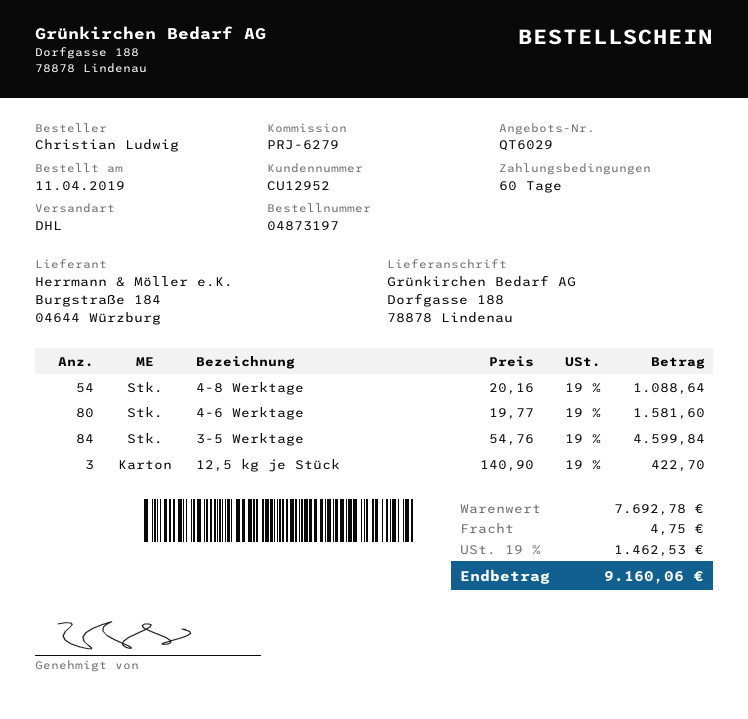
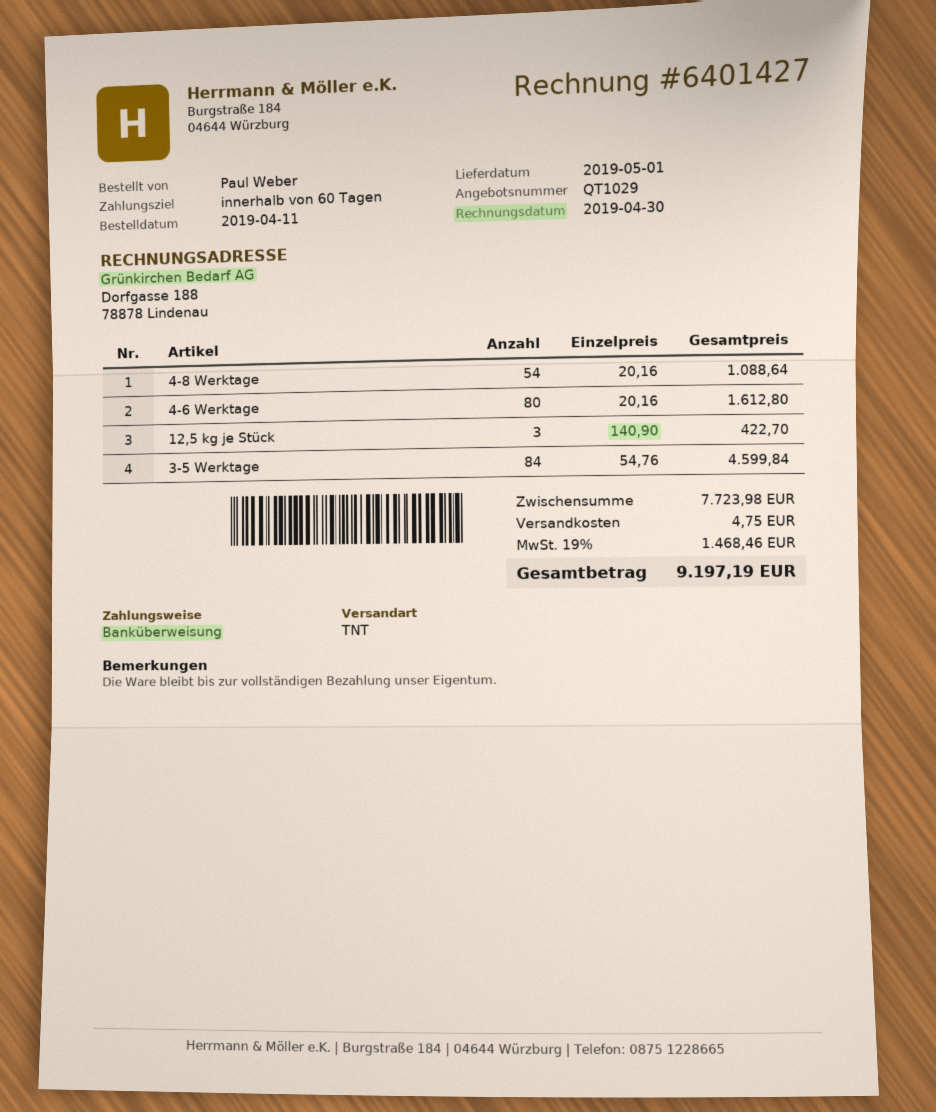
quote number: QT6029 -> QT1029
ordered by: Christian Ludwig -> Paul Weber
shipping method: DHL -> TNT
4-6 Werktage: 80 x 19.77 = 1581.60 -> 80 x 20.16 = 1612.80
subtotal: 7692.78 -> 7723.98
tax: 19% = 1462.53 -> 19% = 1468.46
total: 9160.06 -> 9197.19

